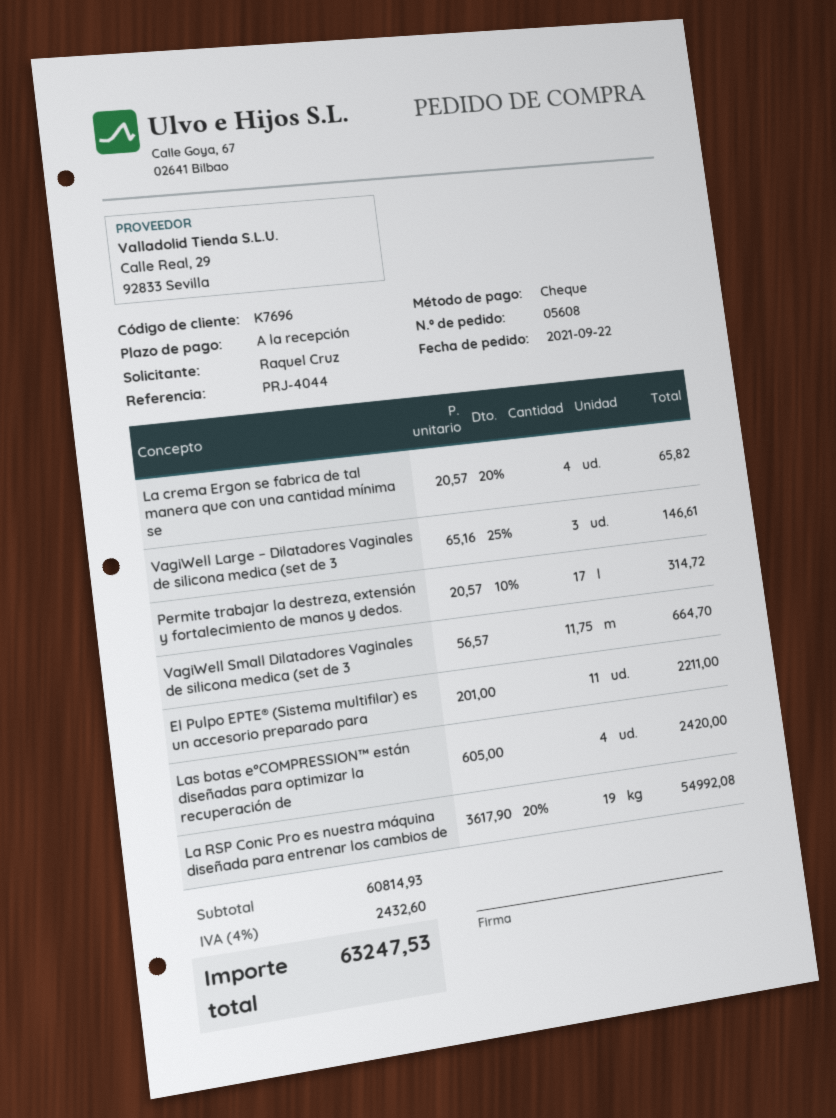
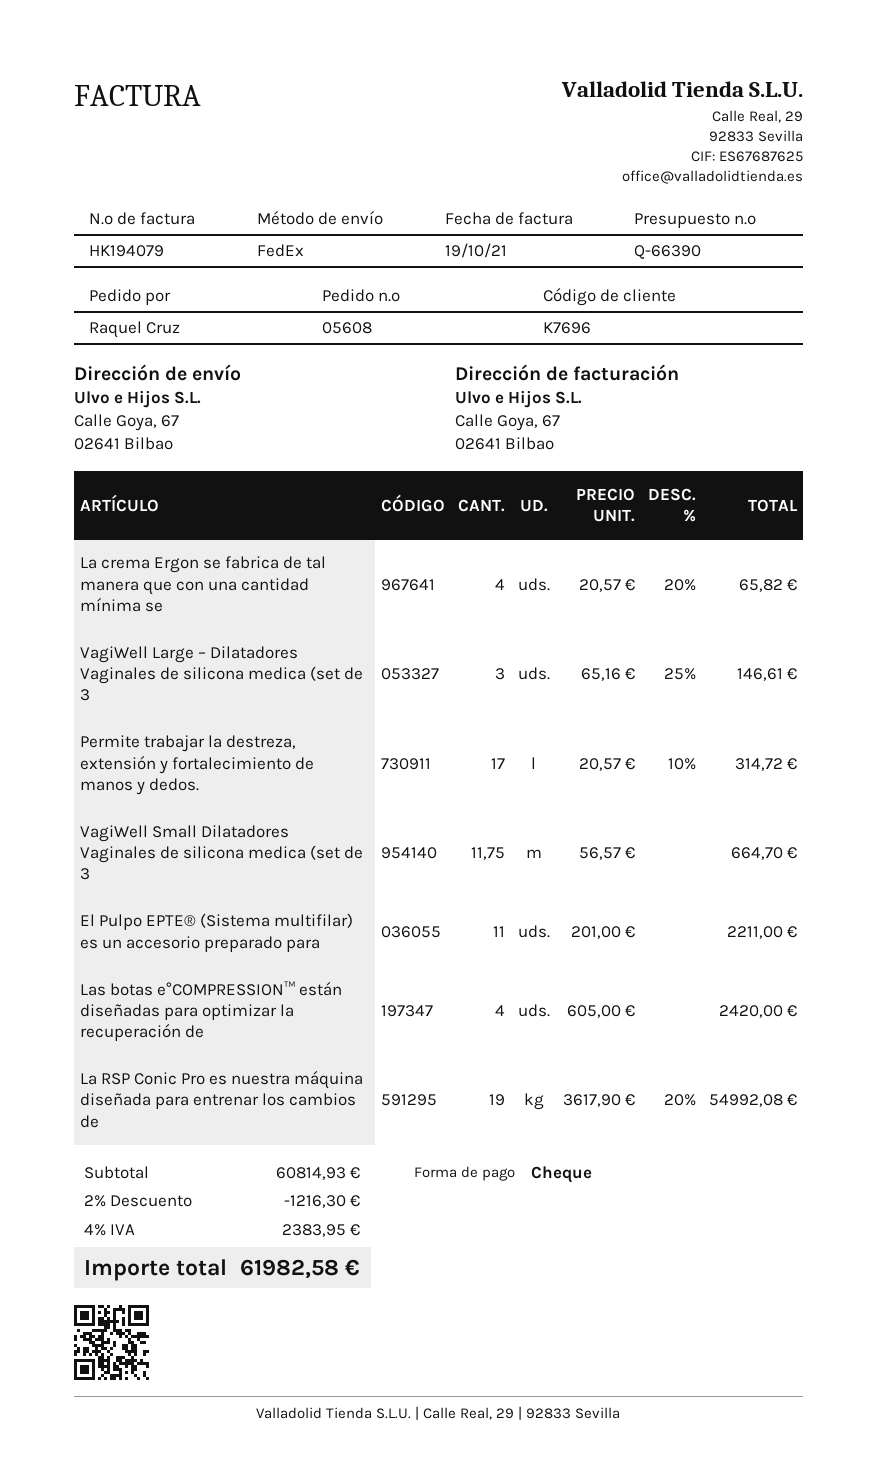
discount: none -> 2% = 1216.30
tax: 4% = 2432.60 -> 4% = 2383.95
total: 63247.53 -> 61982.58

